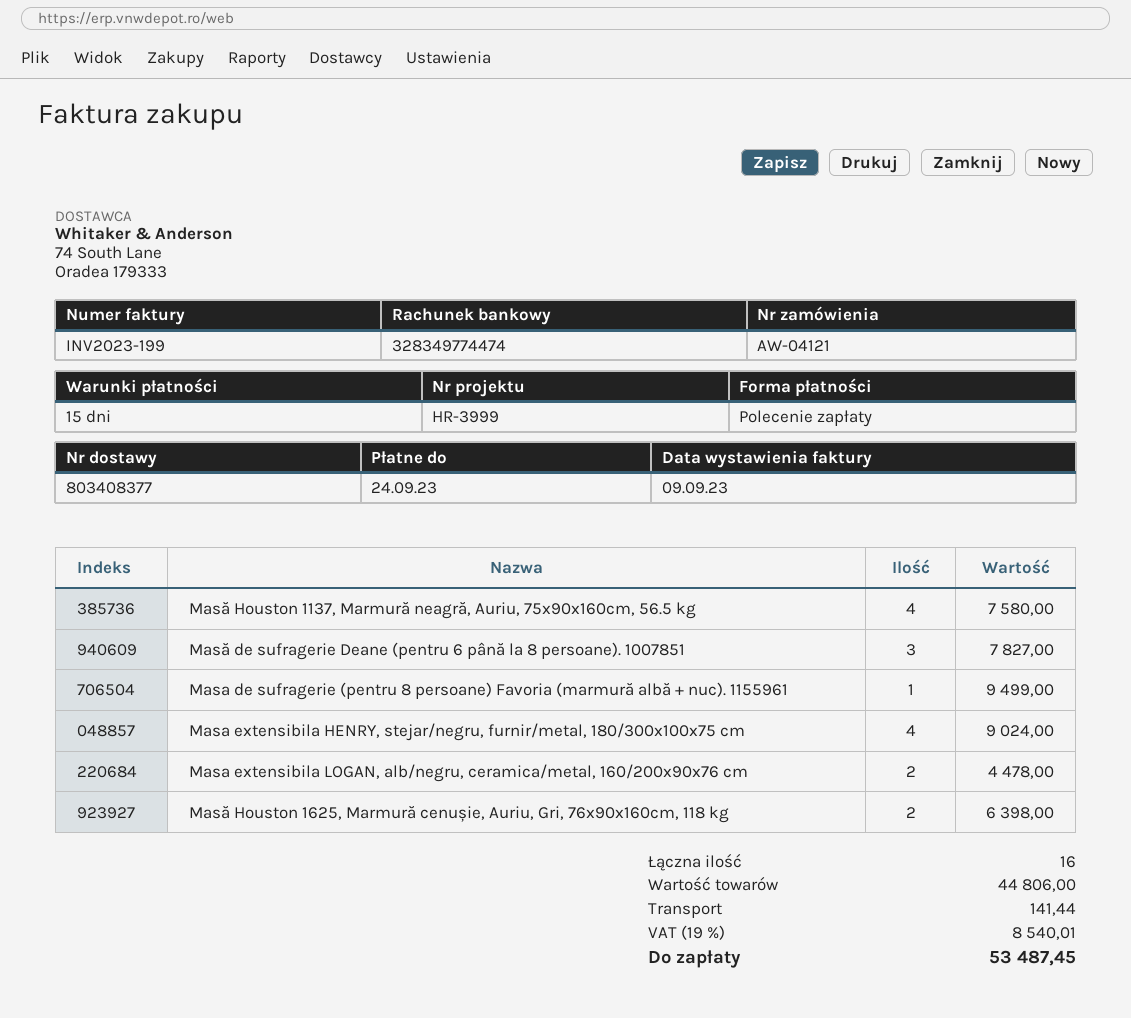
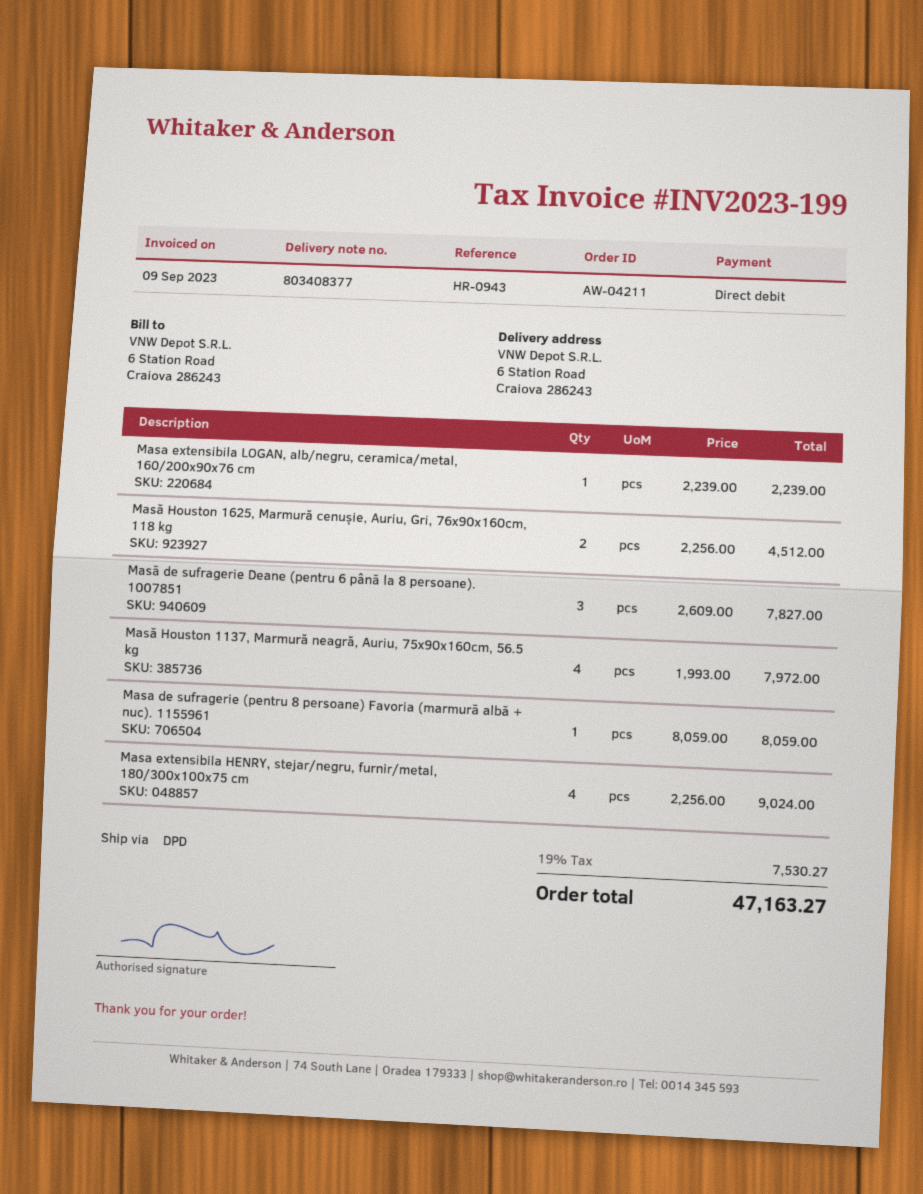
order number: AW-04121 -> AW-04211
reference: HR-3999 -> HR-0943
Masă Houston 1137, Marmură neagră, Auriu, 75x90x160cm, 56.5 kg: 4 for 7580.00 -> 4 for 7972.00
Masa de sufragerie (pentru 8 persoane) Favoria (marmură albă + nuc). 1155961: 1 for 9499.00 -> 1 for 8059.00
Masa extensibila LOGAN, alb/negru, ceramica/metal, 160/200x90x76 cm: 2 for 4478.00 -> 1 for 2239.00
Masă Houston 1625, Marmură cenușie, Auriu, Gri, 76x90x160cm, 118 kg: 2 for 6398.00 -> 2 for 4512.00
shipping: 141.44 -> none
tax: 19% = 8540.01 -> 19% = 7530.27
total: 53487.45 -> 47163.27

